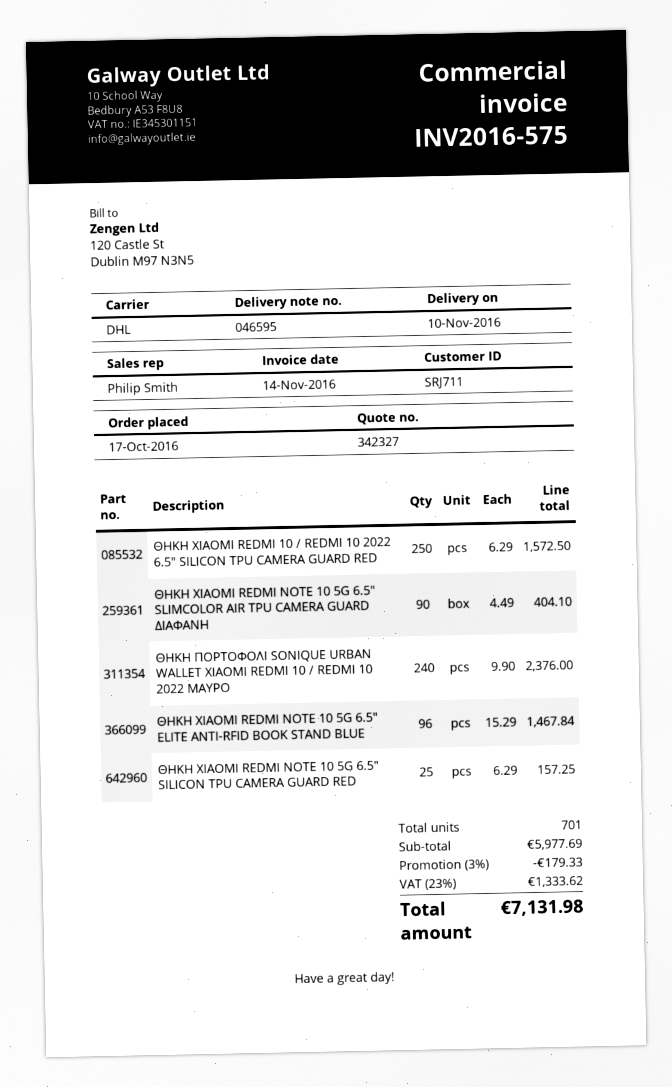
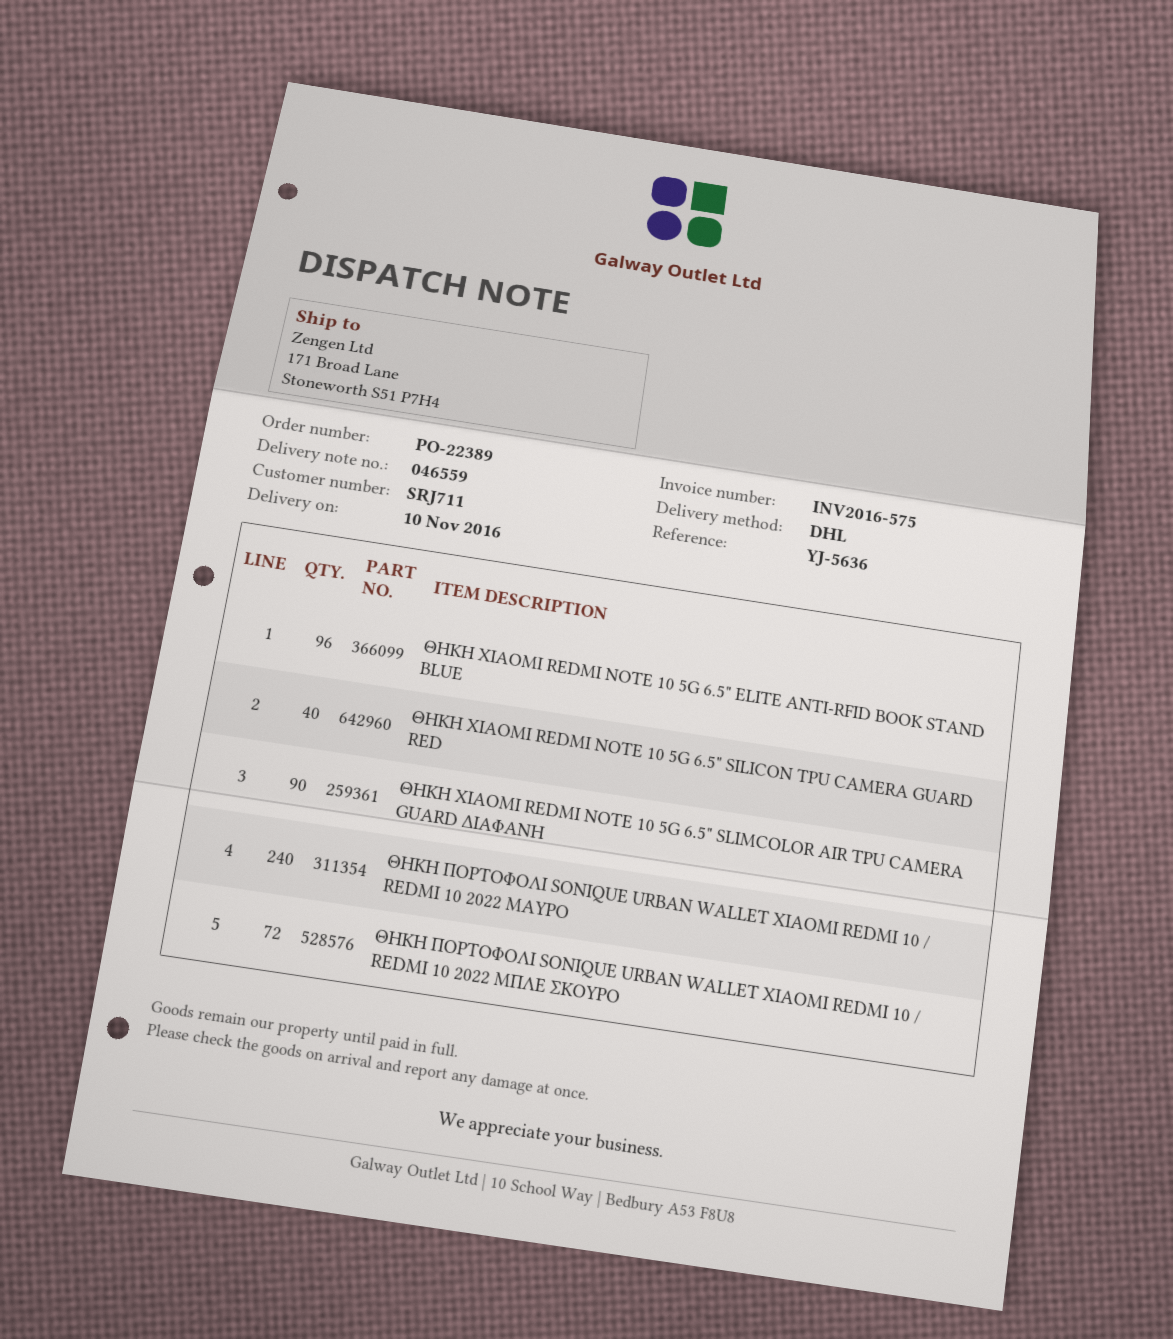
delivery note number: 046595 -> 046559
ΘΗΚΗ XIAOMI REDMI 10 / REDMI 10 2022 6.5" SILICON TPU CAMERA GUARD RED: 250 -> none
ΘΗΚΗ XIAOMI REDMI NOTE 10 5G 6.5" SILICON TPU CAMERA GUARD RED: 25 -> 40
ΘΗΚΗ ΠΟΡΤΟΦΟΛΙ SONIQUE URBAN WALLET XIAOMI REDMI 10 / REDMI 10 2022 ΜΠΛΕ ΣΚΟΥΡΟ: none -> 72

